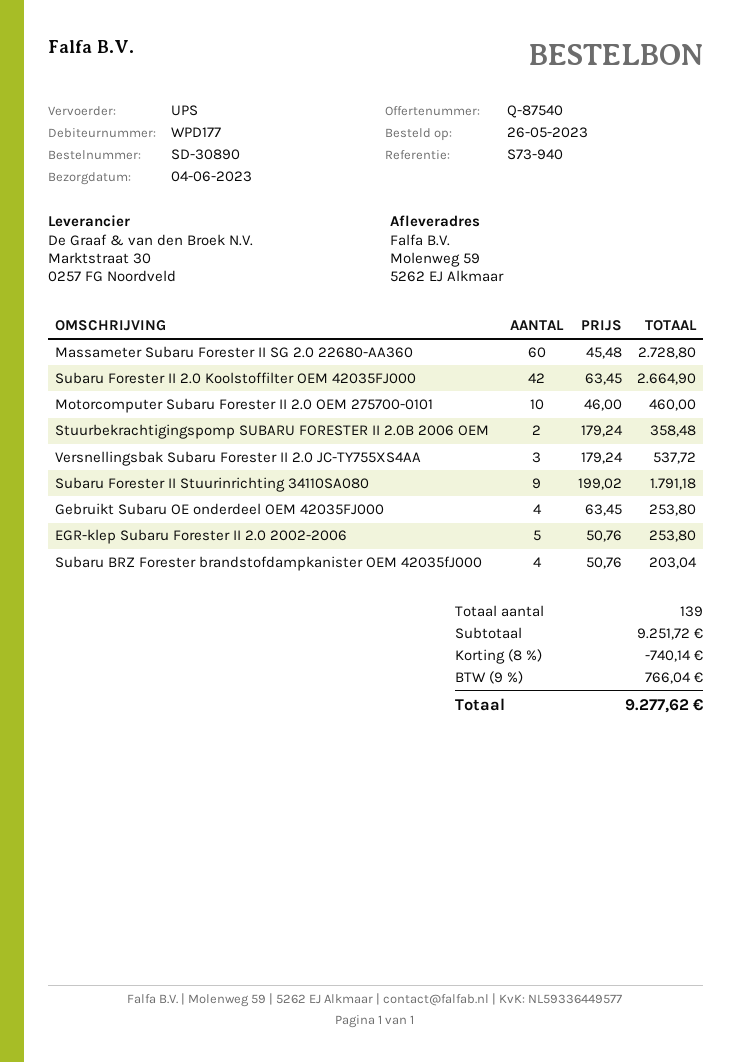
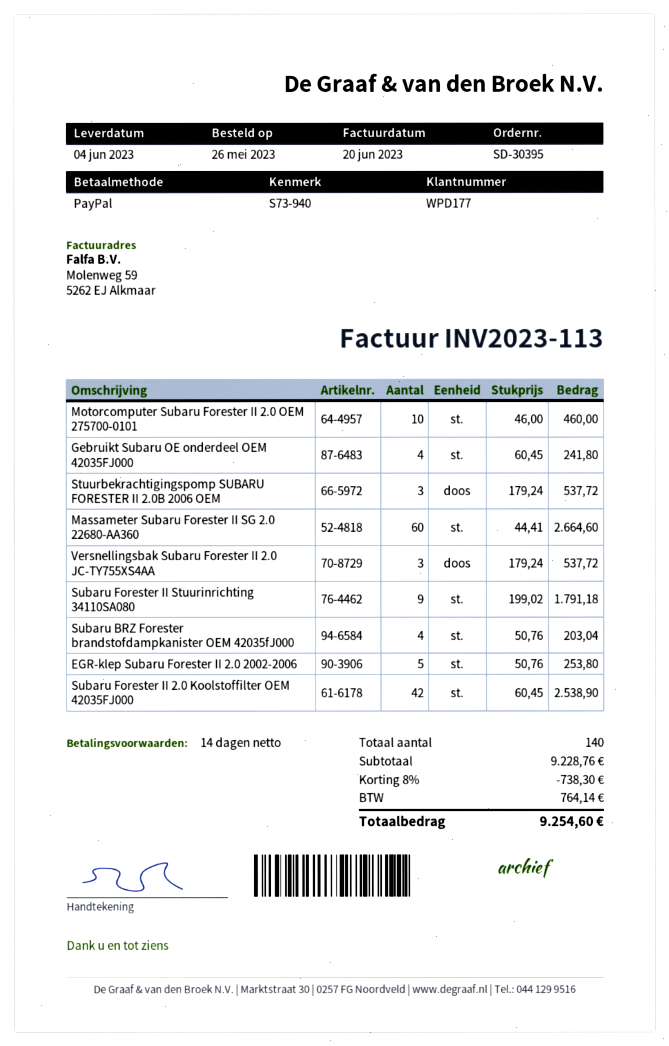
order number: SD-30890 -> SD-30395
Massameter Subaru Forester II SG 2.0 22680-AA360: 60 x 45.48 = 2728.80 -> 60 x 44.41 = 2664.60
Subaru Forester II 2.0 Koolstoffilter OEM 42035FJ000: 42 x 63.45 = 2664.90 -> 42 x 60.45 = 2538.90
Stuurbekrachtigingspomp SUBARU FORESTER II 2.0B 2006 OEM: 2 x 179.24 = 358.48 -> 3 x 179.24 = 537.72
Gebruikt Subaru OE onderdeel OEM 42035FJ000: 4 x 63.45 = 253.80 -> 4 x 60.45 = 241.80
total quantity: 139 -> 140
subtotal: 9251.72 -> 9228.76
discount: 8% = 740.14 -> 8% = 738.30
tax: 766.04 -> 764.14
total: 9277.62 -> 9254.60

